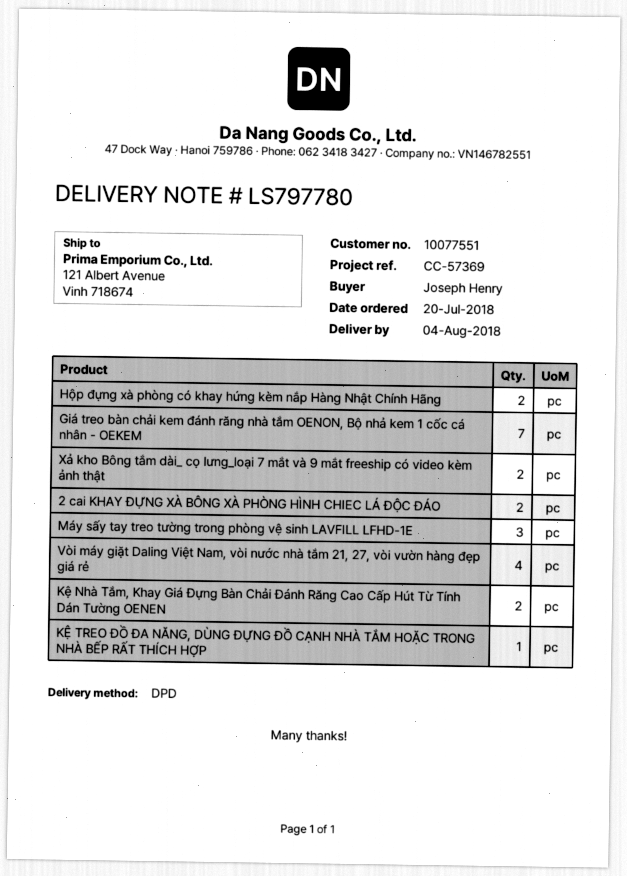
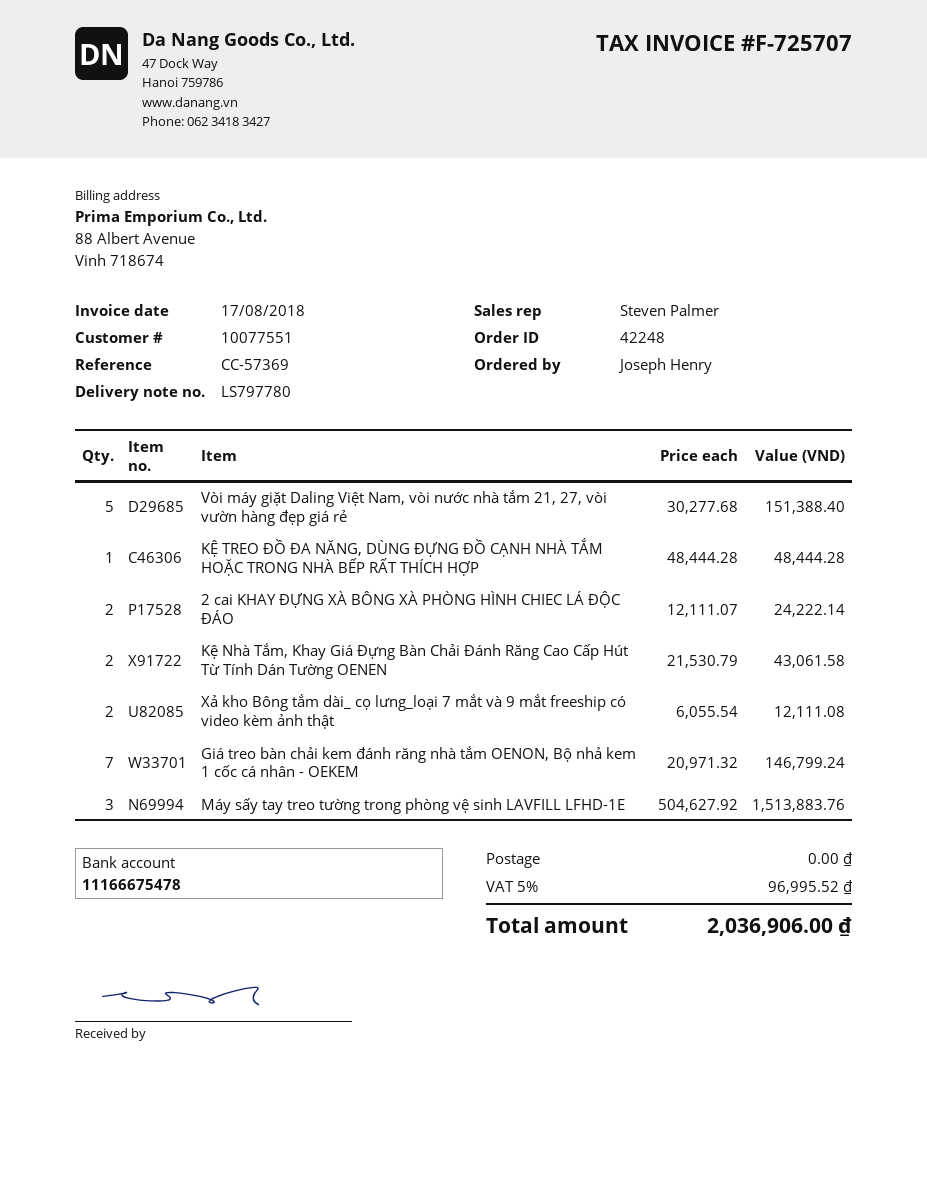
Hộp đựng xà phòng có khay hứng kèm nắp Hàng Nhật Chính Hãng: 2 -> none
Vòi máy giặt Daling Việt Nam, vòi nước nhà tắm 21, 27, vòi vườn hàng đẹp giá rẻ: 4 -> 5

